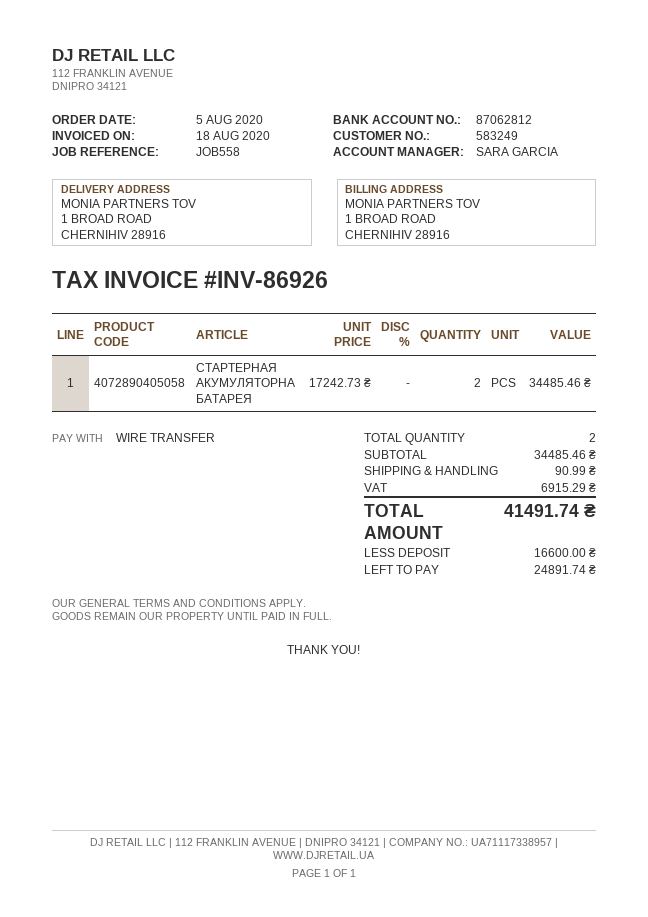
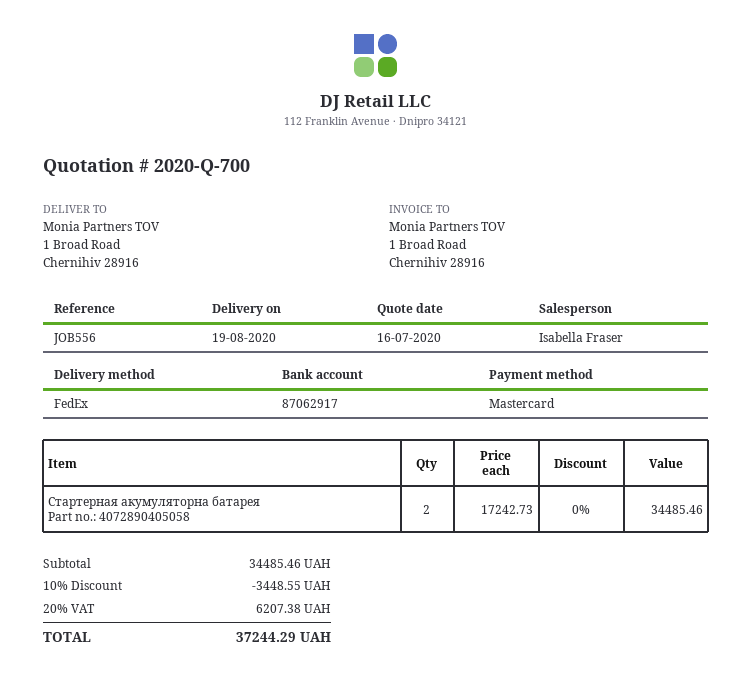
reference: JOB558 -> JOB556
sales rep: SARA GARCIA -> Isabella Fraser
payment method: bank transfer -> Mastercard
bank account: 87062812 -> 87062917
discount: none -> 10% = 3448.55
shipping: 90.99 -> none
tax: 6915.29 -> 6207.38
total: 41491.74 -> 37244.29

